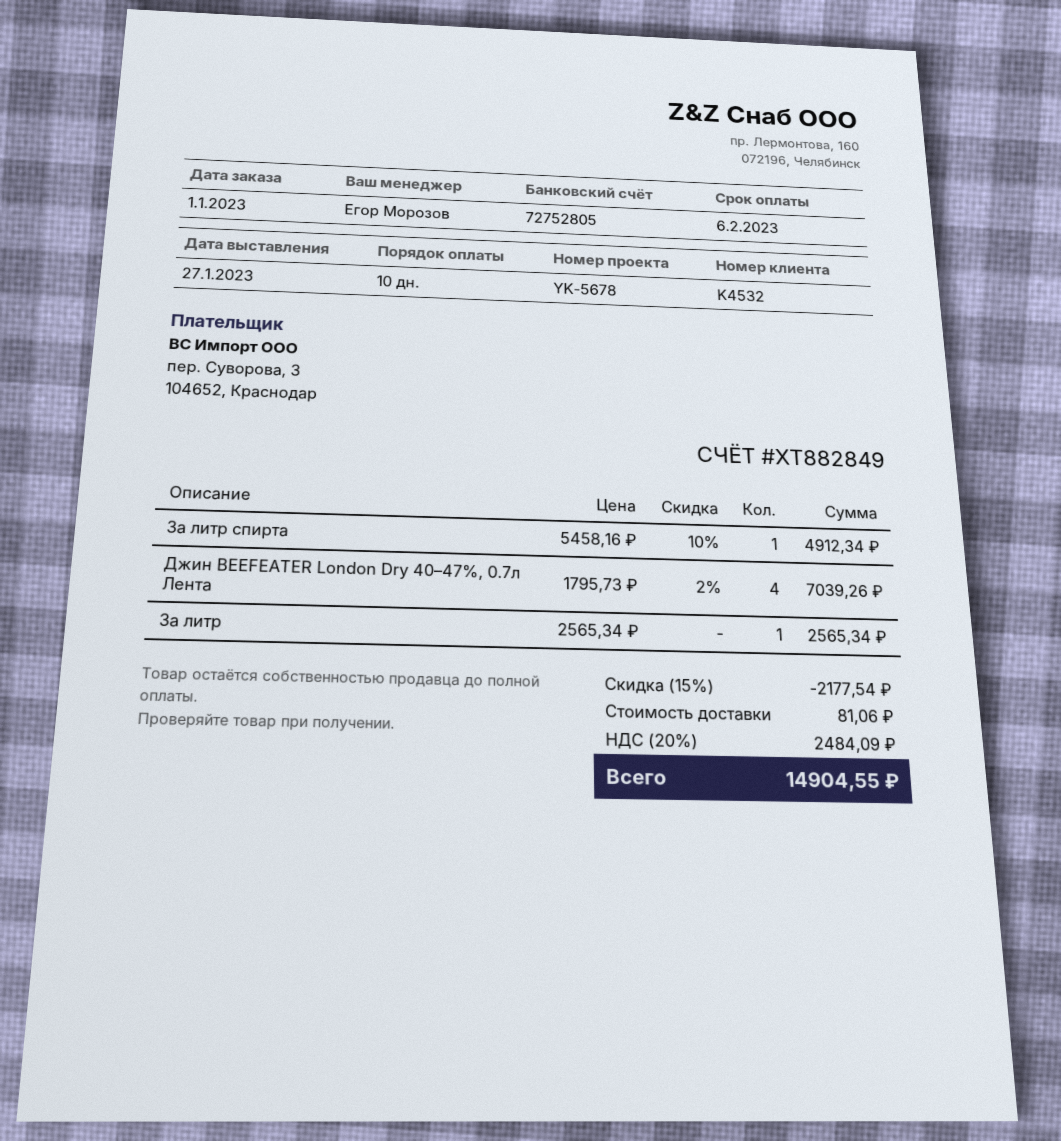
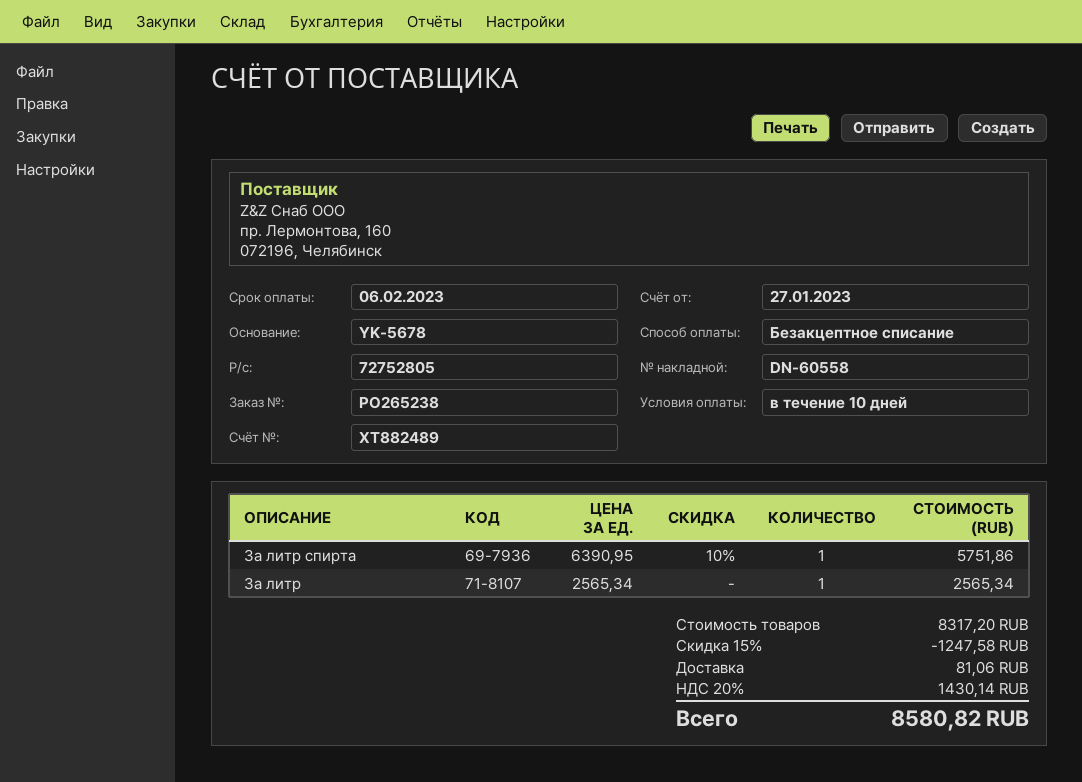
invoice number: XT882849 -> XT882489
За литр спирта: 1 x 5458.16 - 10% = 4912.34 -> 1 x 6390.95 - 10% = 5751.86
Джин BEEFEATER London Dry 40–47%, 0.7л Лента: 4 x 1795.73 - 2% = 7039.26 -> none
discount: 15% = 2177.54 -> 15% = 1247.58
tax: 20% = 2484.09 -> 20% = 1430.14
total: 14904.55 -> 8580.82

